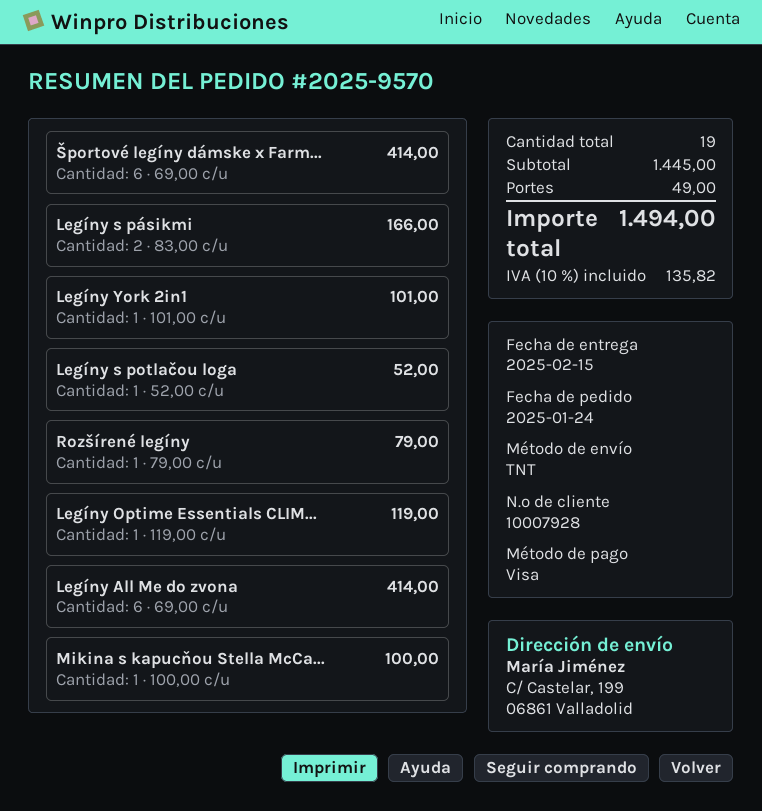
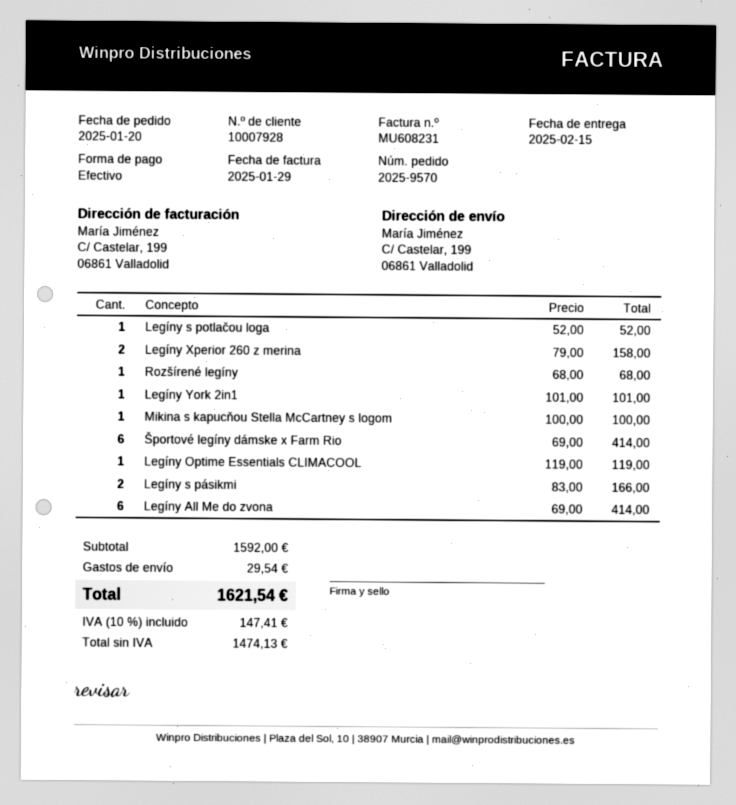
order date: 2025-01-24 -> 2025-01-20
payment method: Visa -> cash
Rozšírené legíny: 1 x 79.00 = 79.00 -> 1 x 68.00 = 68.00
Legíny Xperior 260 z merina: none -> 2 x 79.00 = 158.00
subtotal: 1445.00 -> 1592.00
shipping: 49.00 -> 29.54
tax: 10% = 135.82 -> 10% = 147.41
total: 1494.00 -> 1621.54

